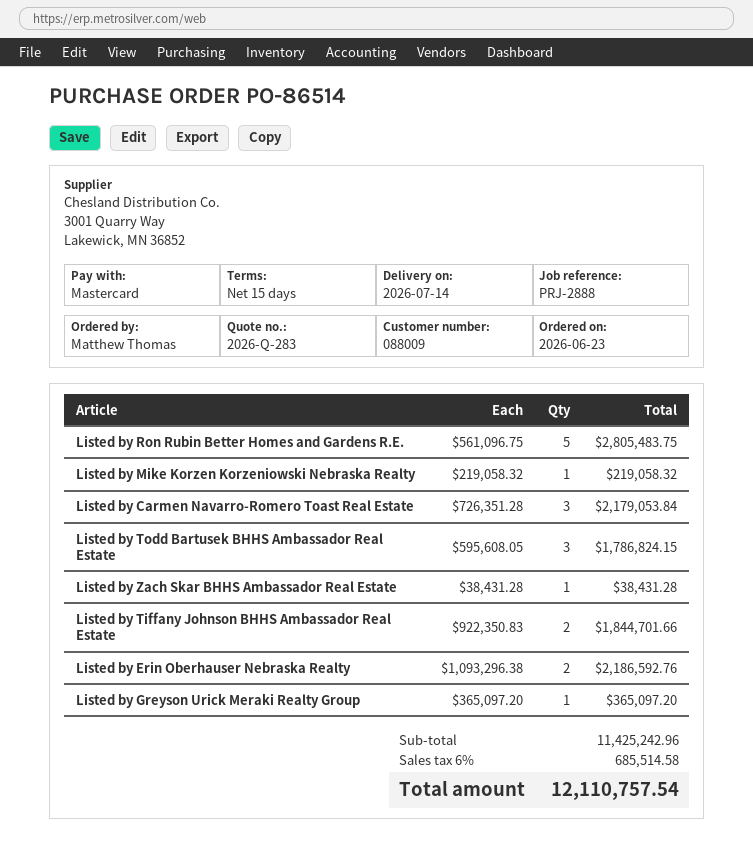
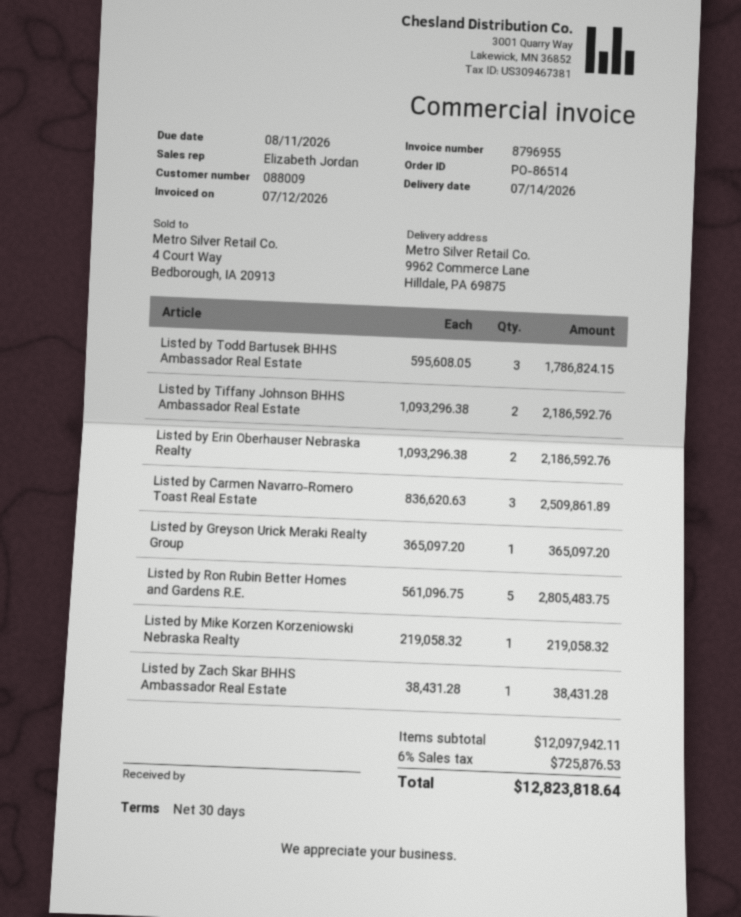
payment terms: 15 days -> 30 days
Listed by Carmen Navarro-Romero Toast Real Estate: 3 x 726351.28 = 2179053.84 -> 3 x 836620.63 = 2509861.89
Listed by Tiffany Johnson BHHS Ambassador Real Estate: 2 x 922350.83 = 1844701.66 -> 2 x 1093296.38 = 2186592.76
subtotal: 11425242.96 -> 12097942.11
tax: 6% = 685514.58 -> 6% = 725876.53
total: 12110757.54 -> 12823818.64

